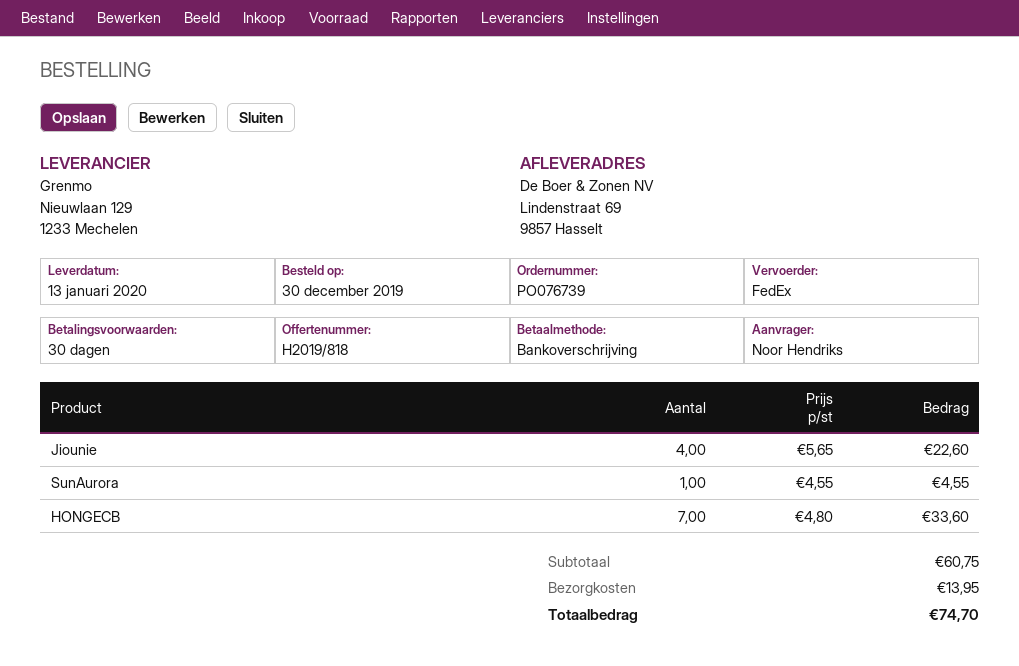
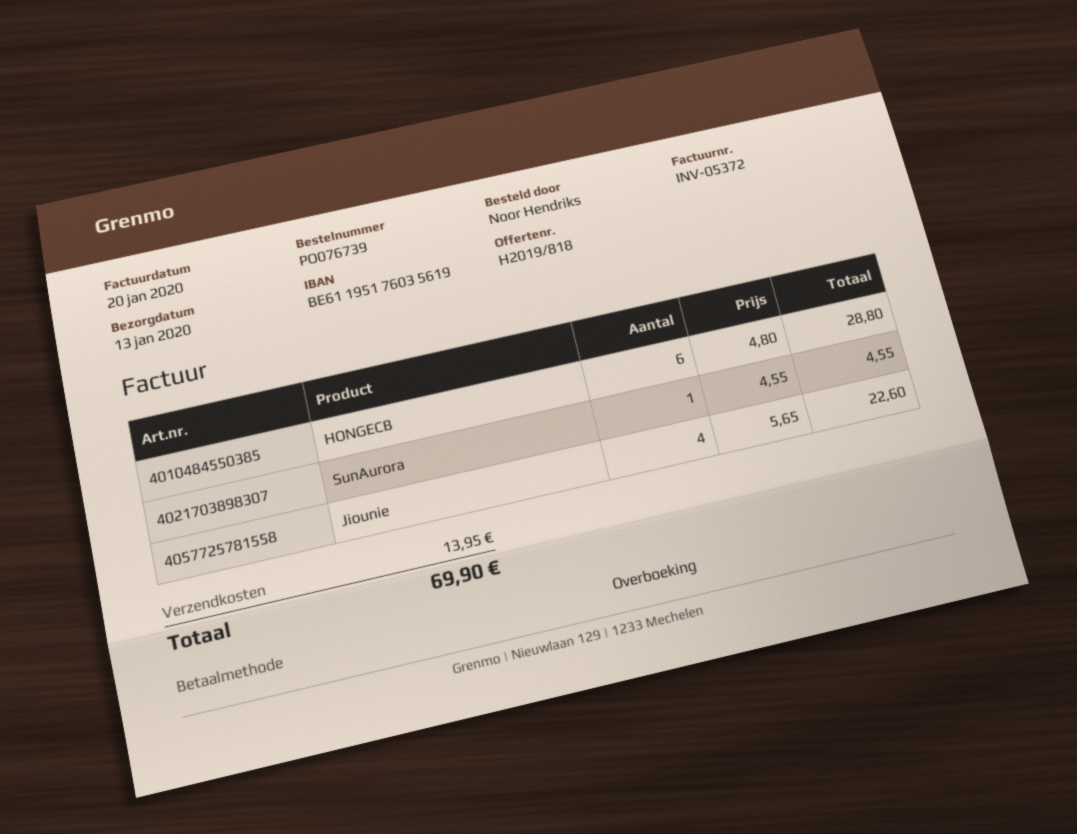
HONGECB: 7 x 4.80 = 33.60 -> 6 x 4.80 = 28.80
total: 74.70 -> 69.90

